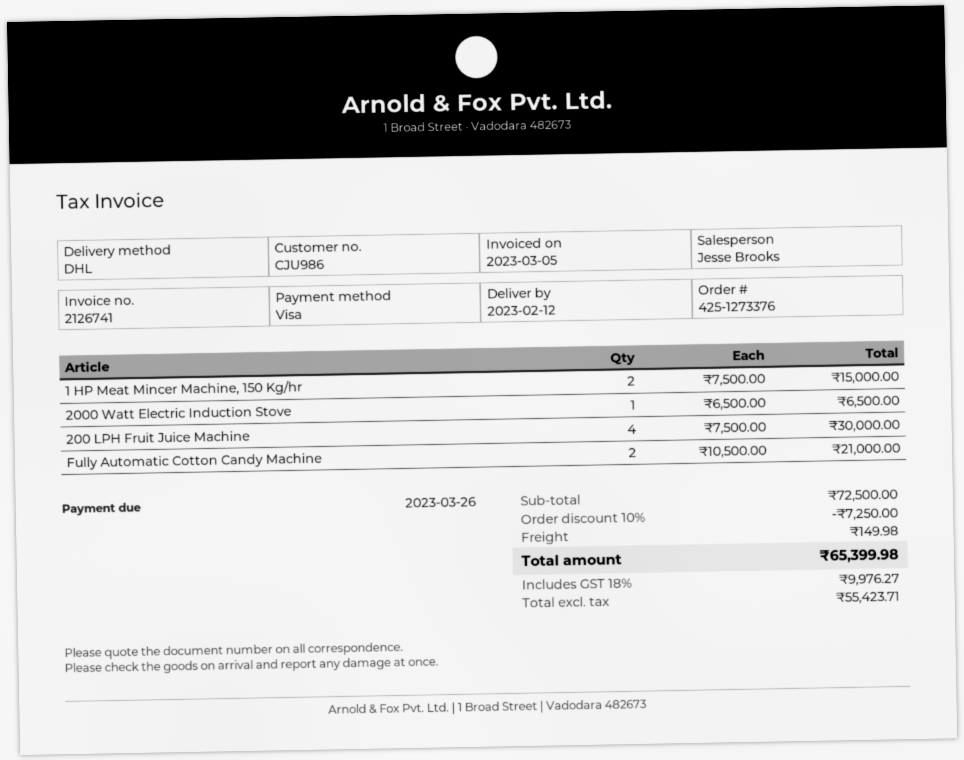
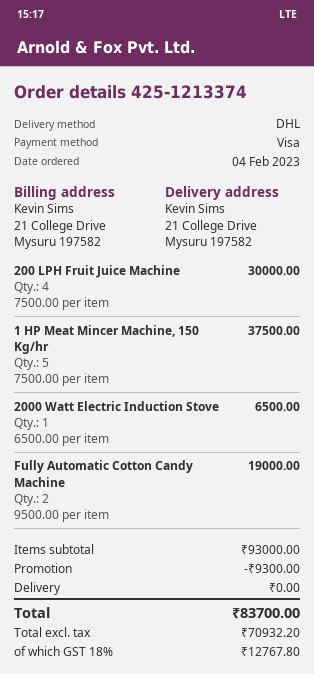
order number: 425-1273376 -> 425-1213374
1 HP Meat Mincer Machine, 150 Kg/hr: 2 x 7500.00 = 15000.00 -> 5 x 7500.00 = 37500.00
Fully Automatic Cotton Candy Machine: 2 x 10500.00 = 21000.00 -> 2 x 9500.00 = 19000.00
subtotal: 72500.00 -> 93000.00
discount: 7250.00 -> 9300.00
shipping: 149.98 -> 0.00
net: 55423.71 -> 70932.20
tax: 18% = 9976.27 -> 18% = 12767.80
total: 65399.98 -> 83700.00

